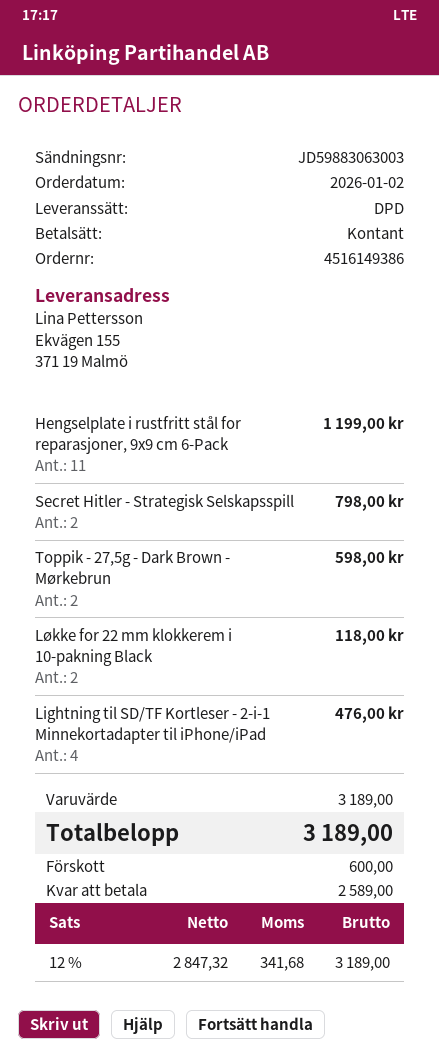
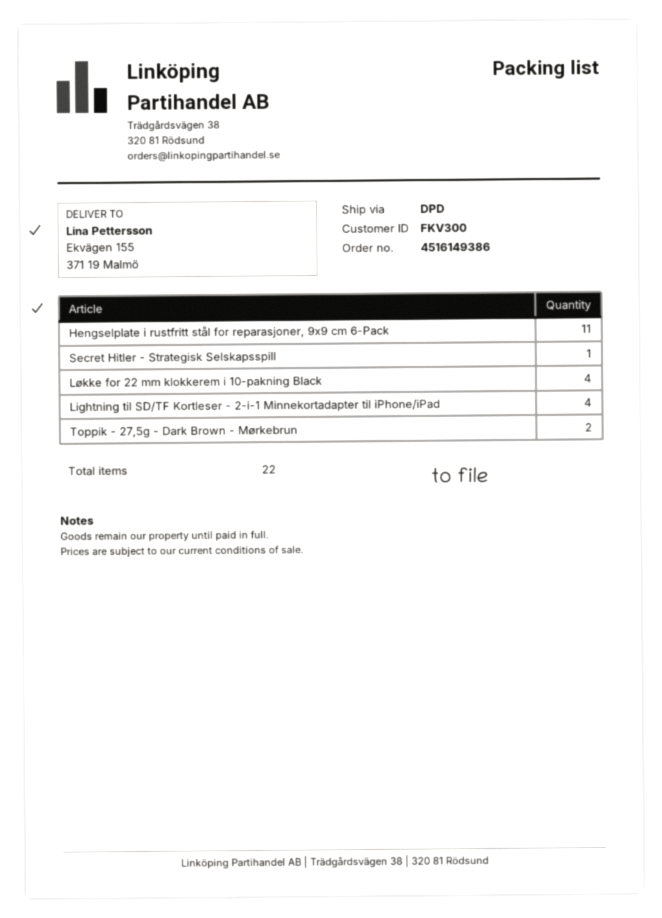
Secret Hitler - Strategisk Selskapsspill: 2 -> 1
Løkke for 22 mm klokkerem i 10-pakning Black: 2 -> 4

